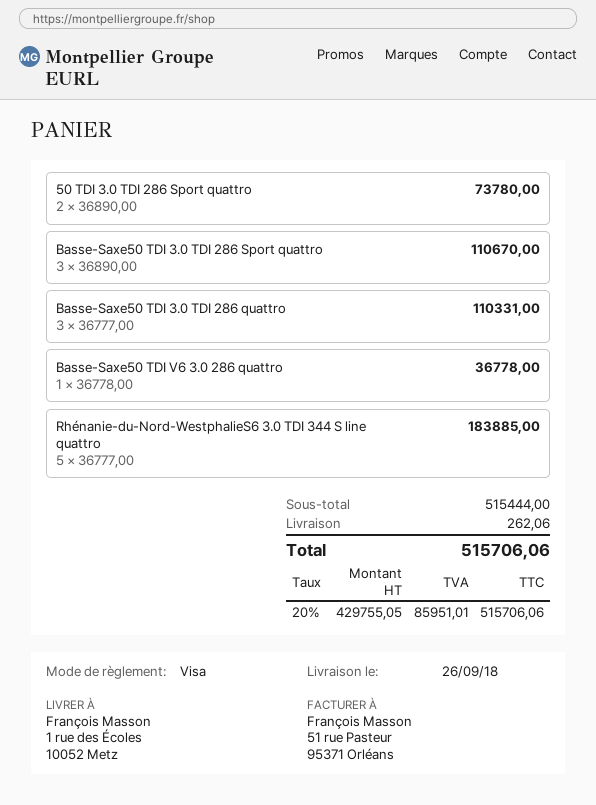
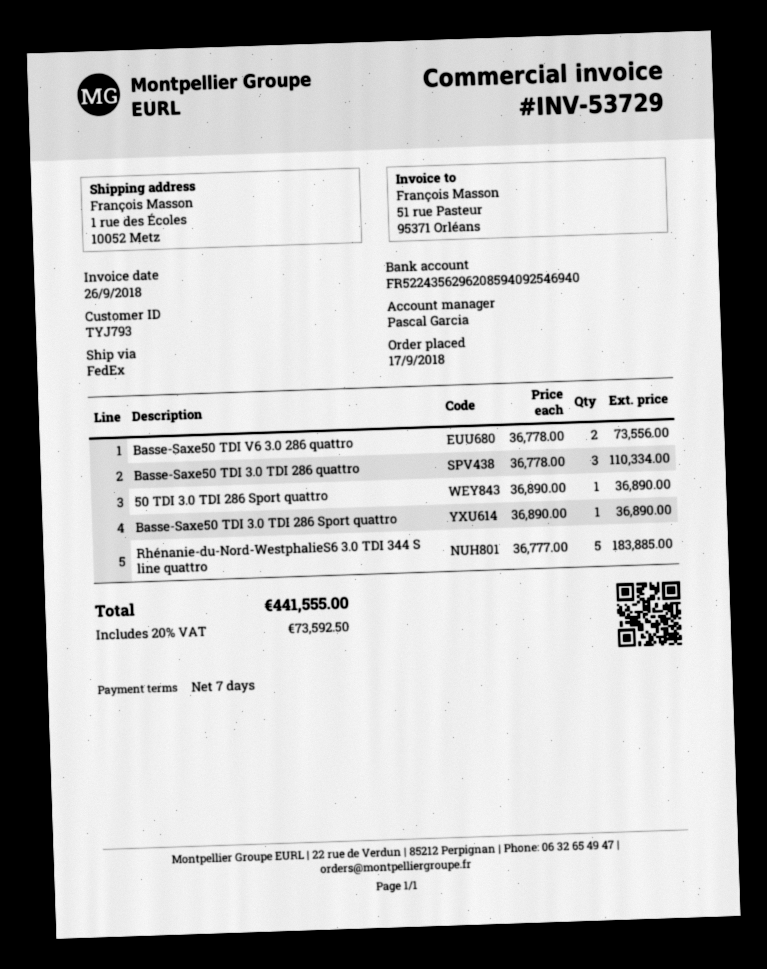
50 TDI 3.0 TDI 286 Sport quattro: 2 x 36890.00 = 73780.00 -> 1 x 36890.00 = 36890.00
Basse-Saxe50 TDI 3.0 TDI 286 Sport quattro: 3 x 36890.00 = 110670.00 -> 1 x 36890.00 = 36890.00
Basse-Saxe50 TDI 3.0 TDI 286 quattro: 3 x 36777.00 = 110331.00 -> 3 x 36778.00 = 110334.00
Basse-Saxe50 TDI V6 3.0 286 quattro: 1 x 36778.00 = 36778.00 -> 2 x 36778.00 = 73556.00
shipping: 262.06 -> none
tax: 20% = 85951.01 -> 20% = 73592.50
total: 515706.06 -> 441555.00

